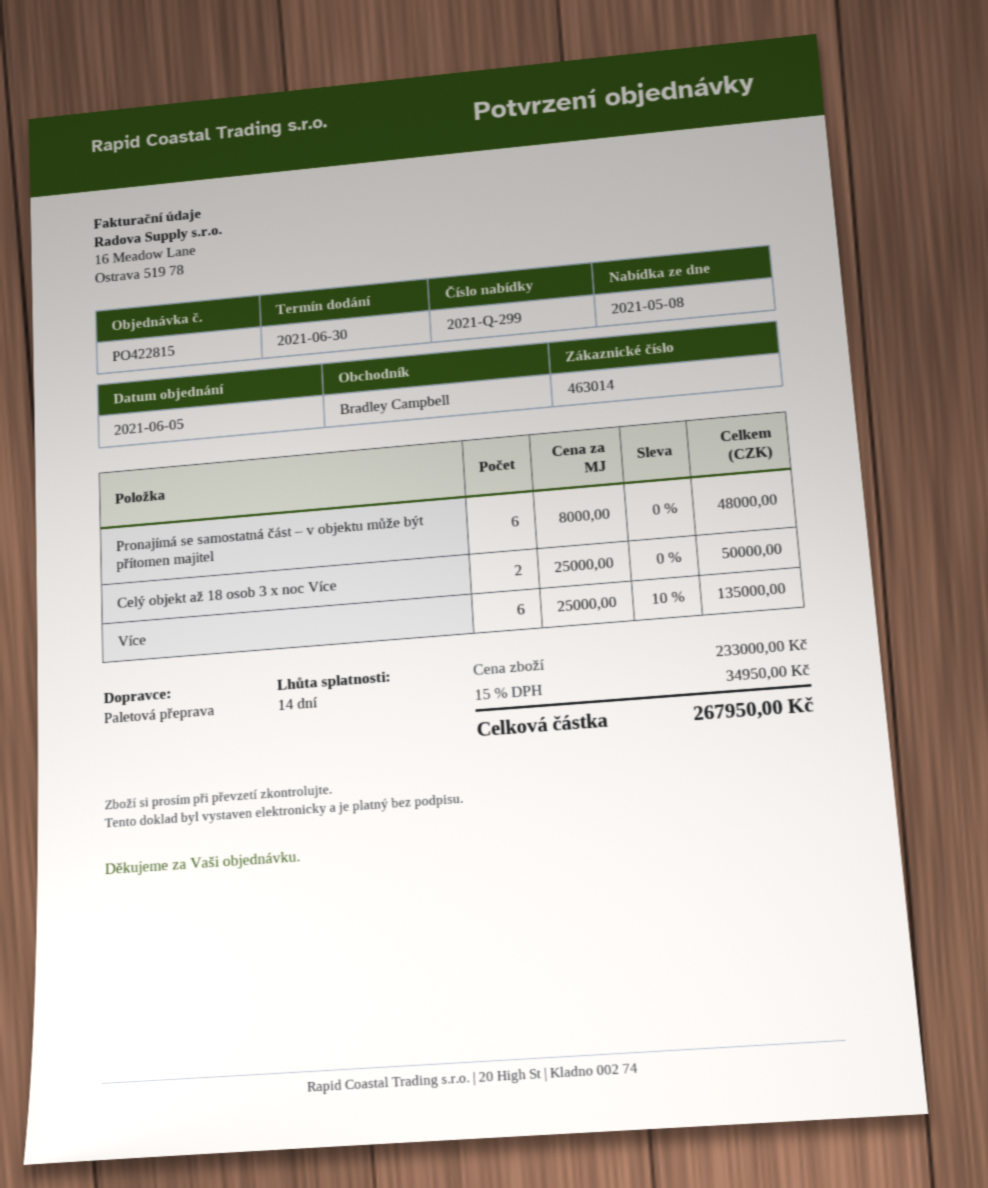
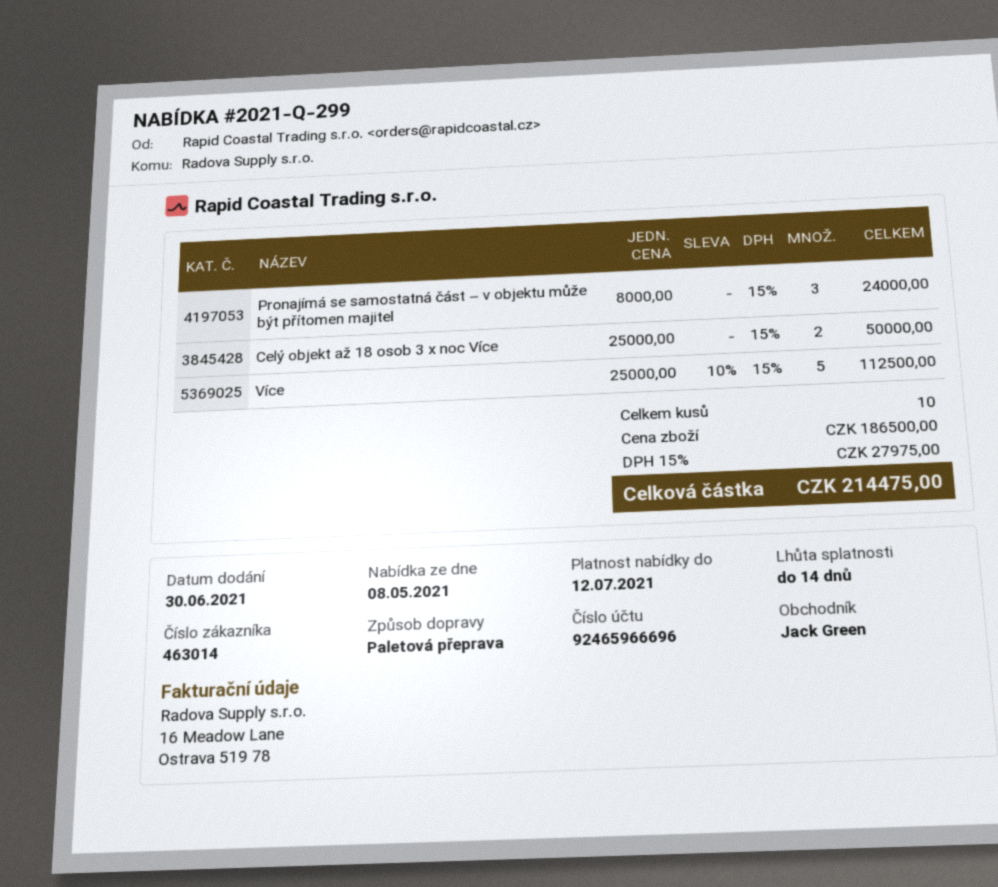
sales rep: Bradley Campbell -> Jack Green
Pronajímá se samostatná část – v objektu může být přítomen majitel: 6 x 8000.00 = 48000.00 -> 3 x 8000.00 = 24000.00
Více: 6 x 25000.00 - 10% = 135000.00 -> 5 x 25000.00 - 10% = 112500.00
subtotal: 233000.00 -> 186500.00
tax: 15% = 34950.00 -> 15% = 27975.00
total: 267950.00 -> 214475.00

